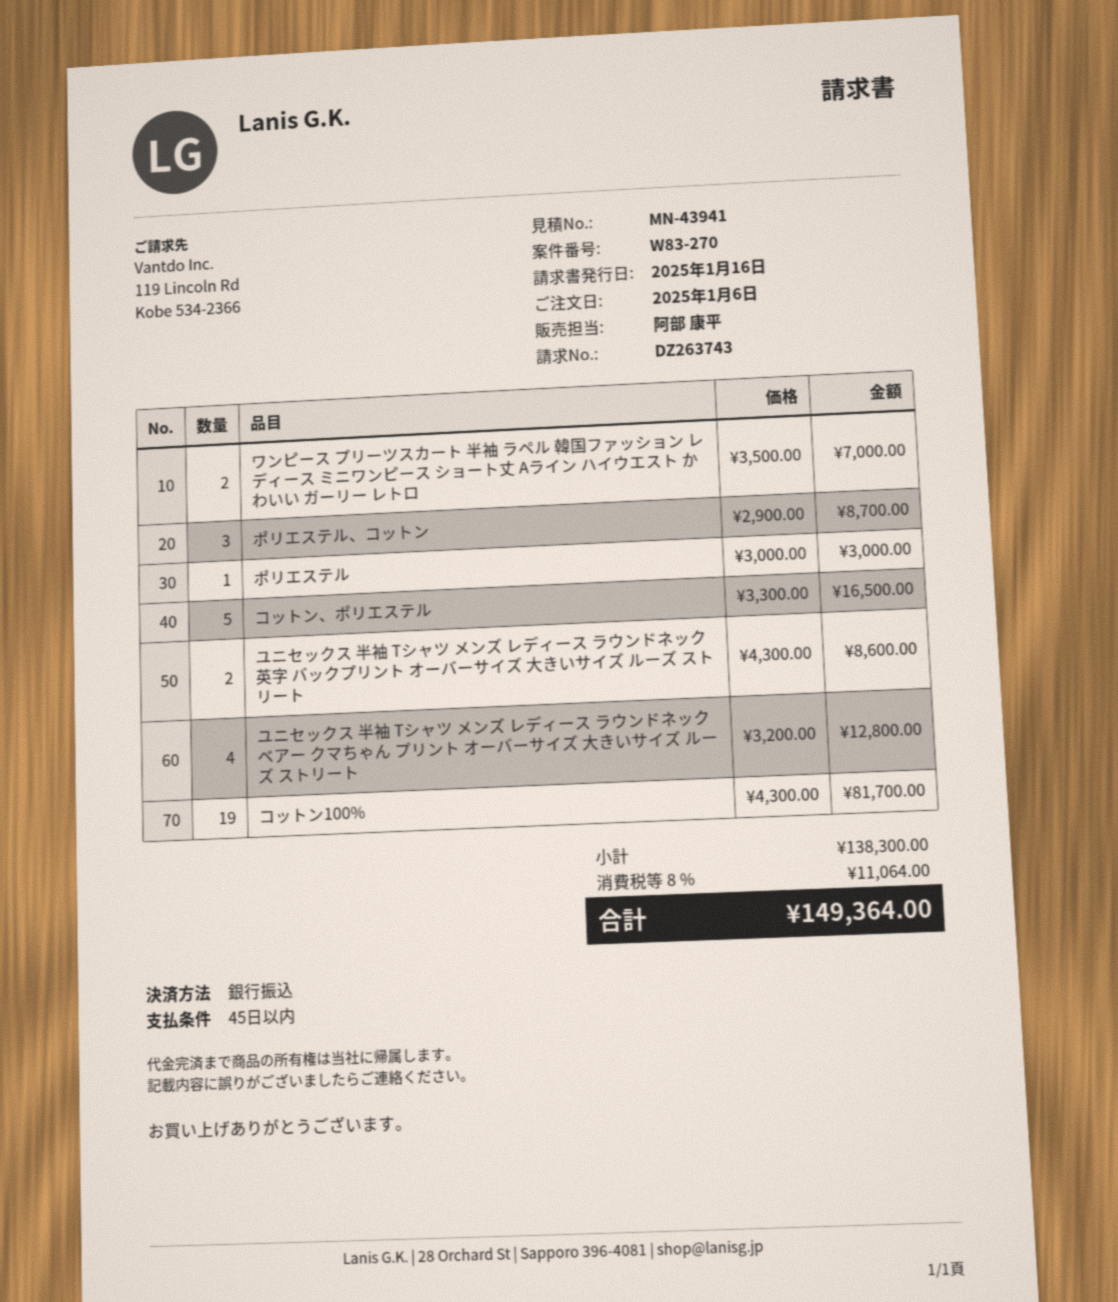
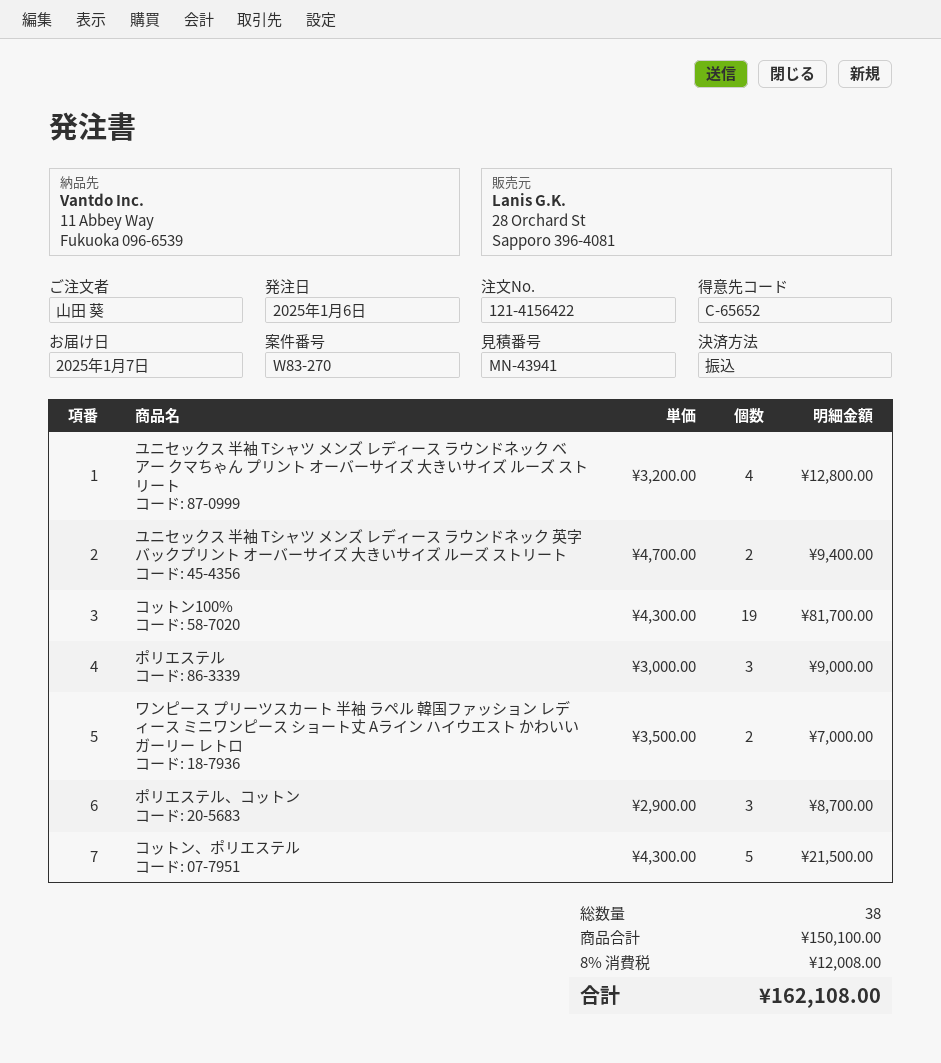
ポリエステル: 1 x 3000.00 = 3000.00 -> 3 x 3000.00 = 9000.00
コットン、ポリエステル: 5 x 3300.00 = 16500.00 -> 5 x 4300.00 = 21500.00
ユニセックス 半袖 Tシャツ メンズ レディース ラウンドネック 英字 バックプリント オーバーサイズ 大きいサイズ ルーズ ストリート: 2 x 4300.00 = 8600.00 -> 2 x 4700.00 = 9400.00
subtotal: 138300.00 -> 150100.00
tax: 8% = 11064.00 -> 8% = 12008.00
total: 149364.00 -> 162108.00

